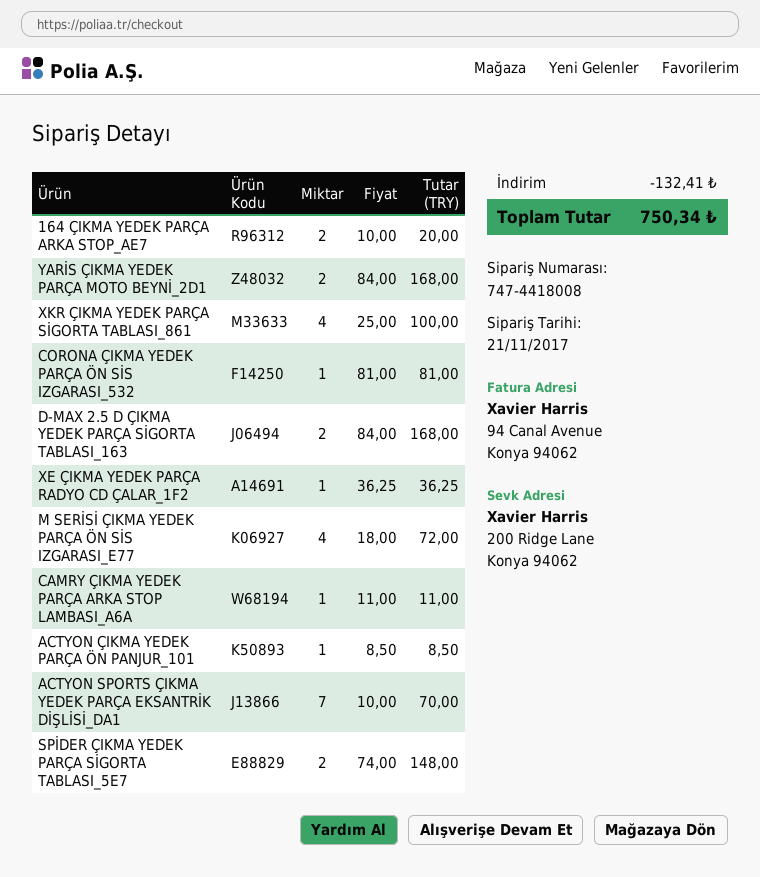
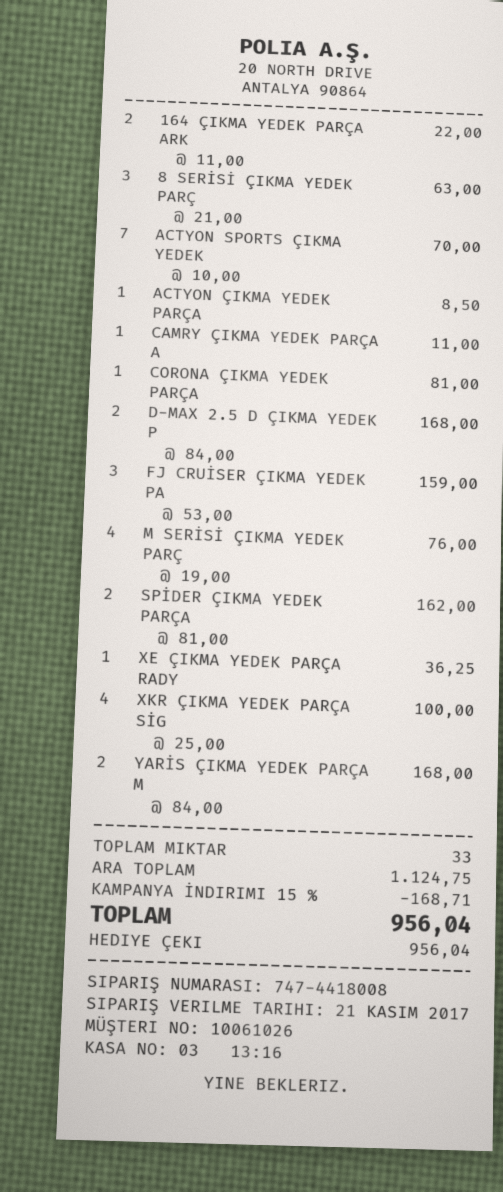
164 ÇIKMA YEDEK PARÇA ARKA STOP_AE7: 2 x 10.00 = 20.00 -> 2 x 11.00 = 22.00
M SERİSİ ÇIKMA YEDEK PARÇA ÖN SİS IZGARASI_E77: 4 x 18.00 = 72.00 -> 4 x 19.00 = 76.00
SPİDER ÇIKMA YEDEK PARÇA SİGORTA TABLASI_5E7: 2 x 74.00 = 148.00 -> 2 x 81.00 = 162.00
8 SERİSİ ÇIKMA YEDEK PARÇ: none -> 3 x 21.00 = 63.00
FJ CRUİSER ÇIKMA YEDEK PA: none -> 3 x 53.00 = 159.00
discount: 132.41 -> 168.71
total: 750.34 -> 956.04

